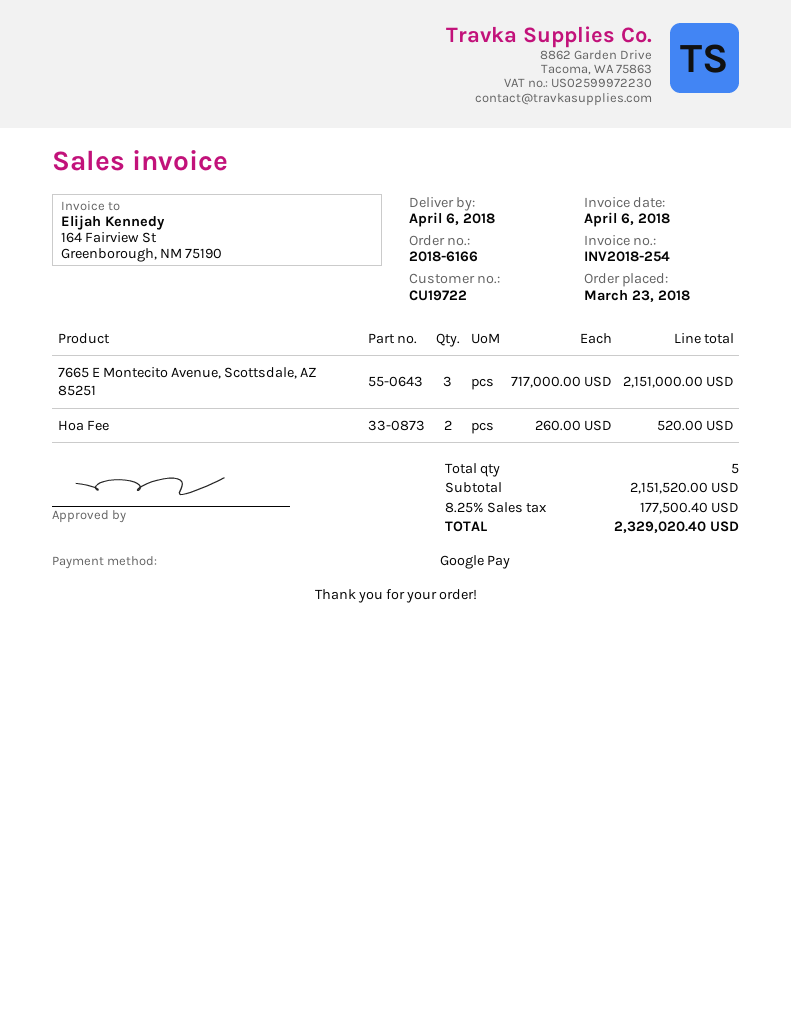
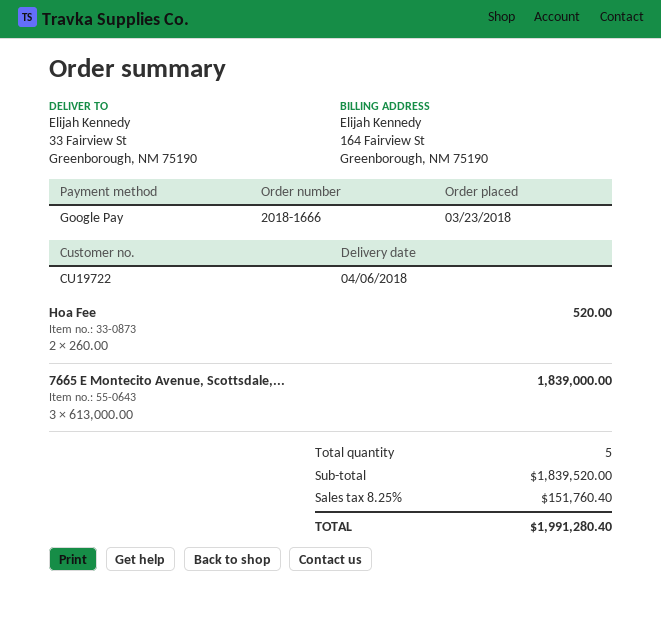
order number: 2018-6166 -> 2018-1666
7665 E Montecito Avenue, Scottsdale, AZ 85251: 3 x 717000.00 = 2151000.00 -> 3 x 613000.00 = 1839000.00
subtotal: 2151520.00 -> 1839520.00
tax: 8.25% = 177500.40 -> 8.25% = 151760.40
total: 2329020.40 -> 1991280.40

